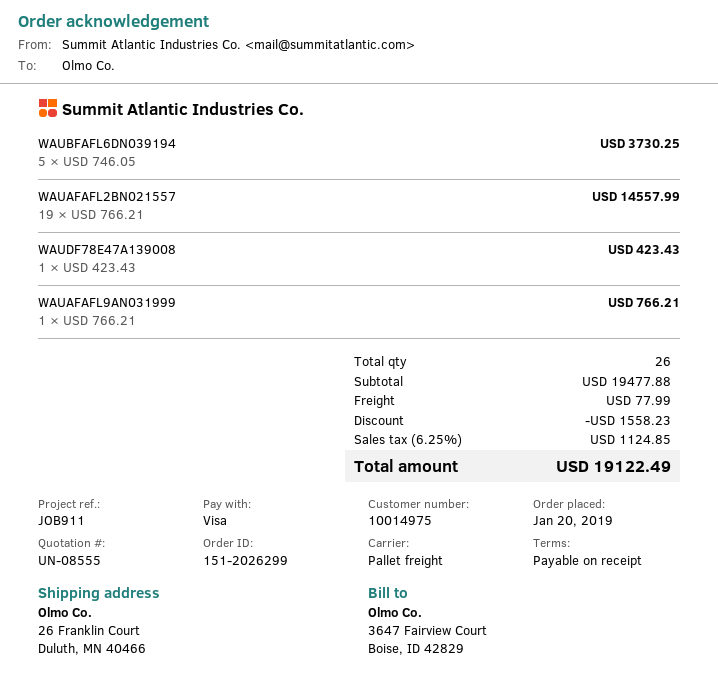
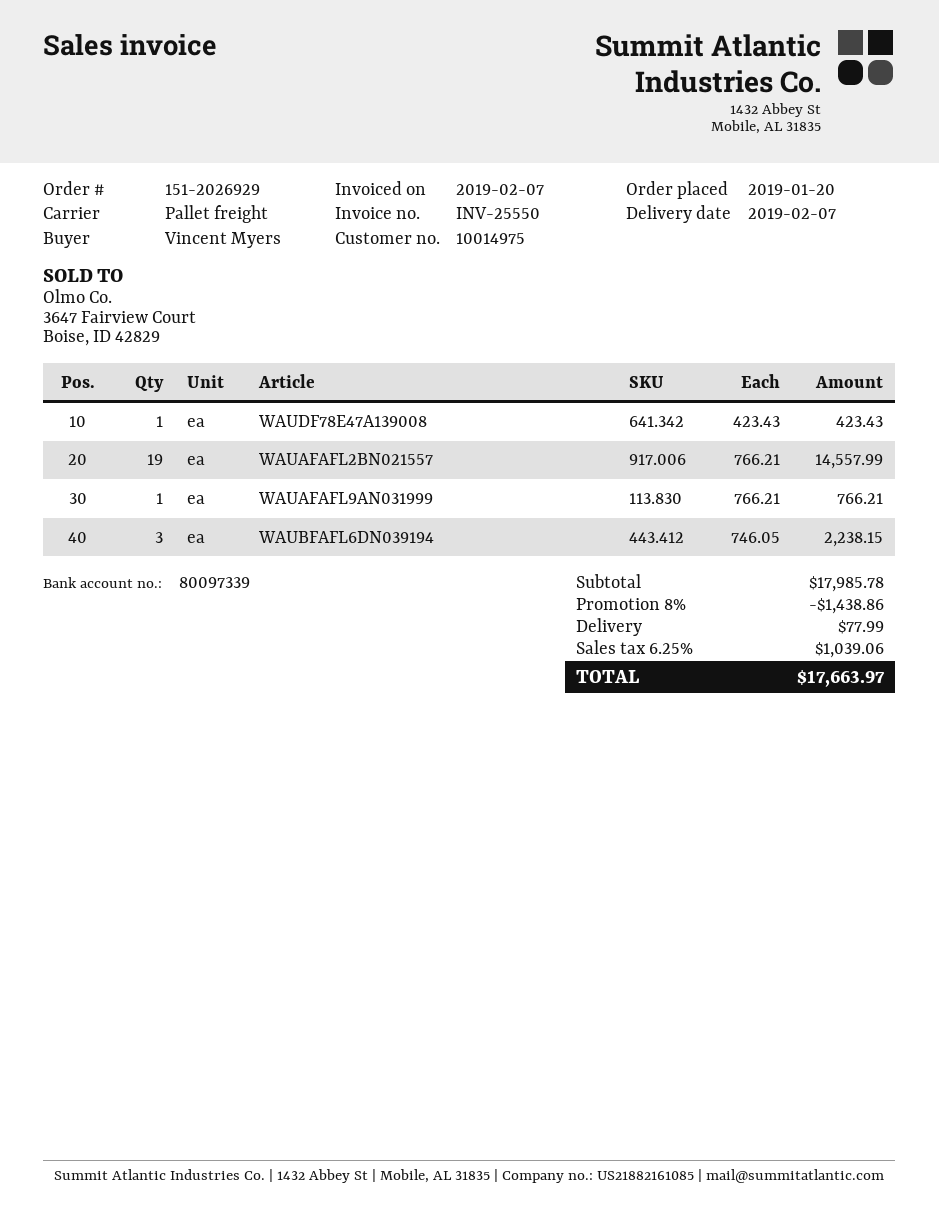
order number: 151-2026299 -> 151-2026929
WAUBFAFL6DN039194: 5 x 746.05 = 3730.25 -> 3 x 746.05 = 2238.15
subtotal: 19477.88 -> 17985.78
discount: 1558.23 -> 1438.86
tax: 6.25% = 1124.85 -> 6.25% = 1039.06
total: 19122.49 -> 17663.97

